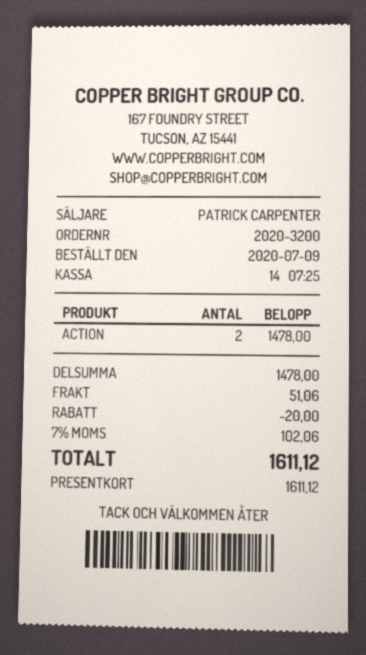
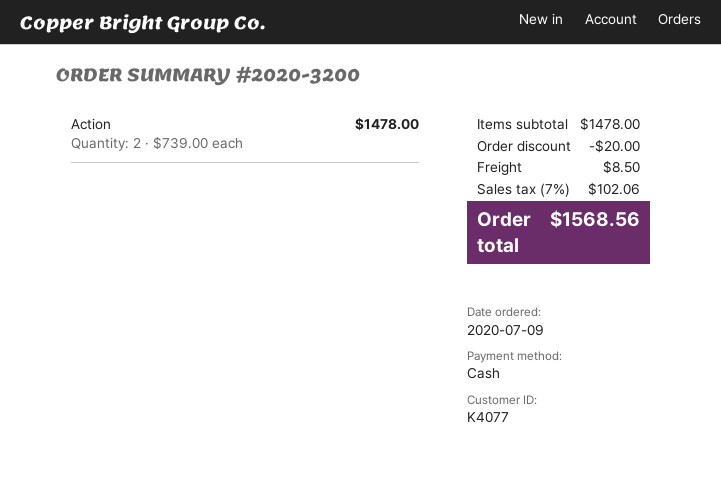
payment method: gift card -> cash
shipping: 51.06 -> 8.50
total: 1611.12 -> 1568.56

